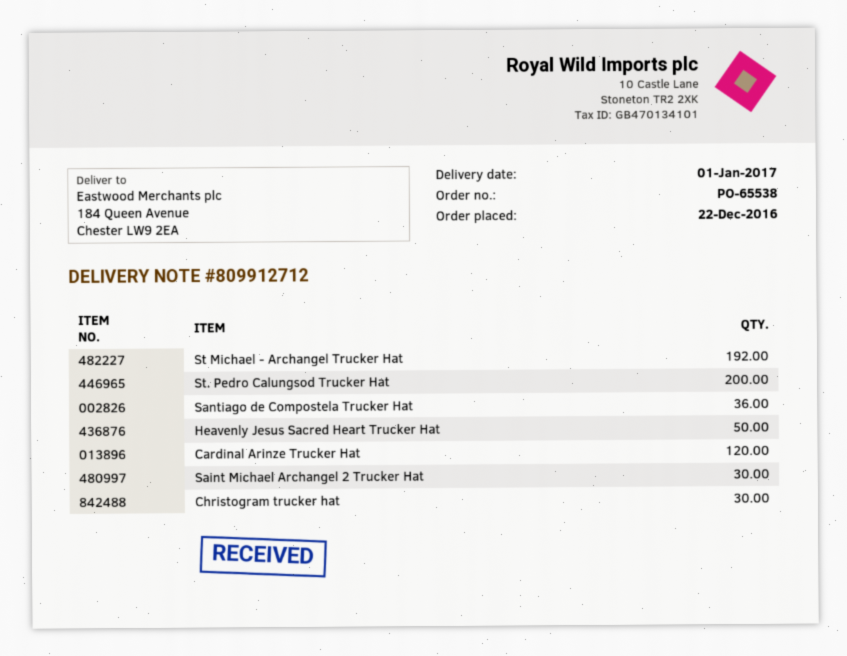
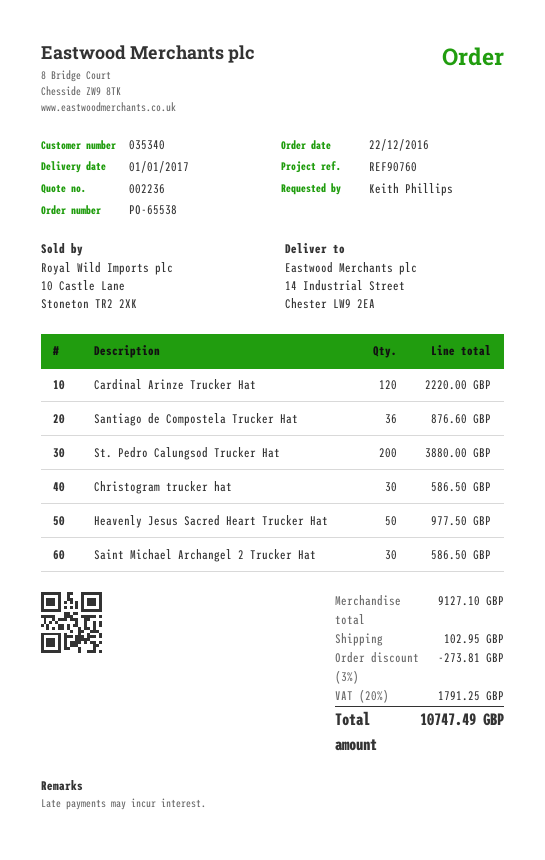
ship to: 184 Queen Avenue, Chester LW9 2EA -> 14 Industrial Street, Chester LW9 2EA
St Michael - Archangel Trucker Hat: 192 -> none

